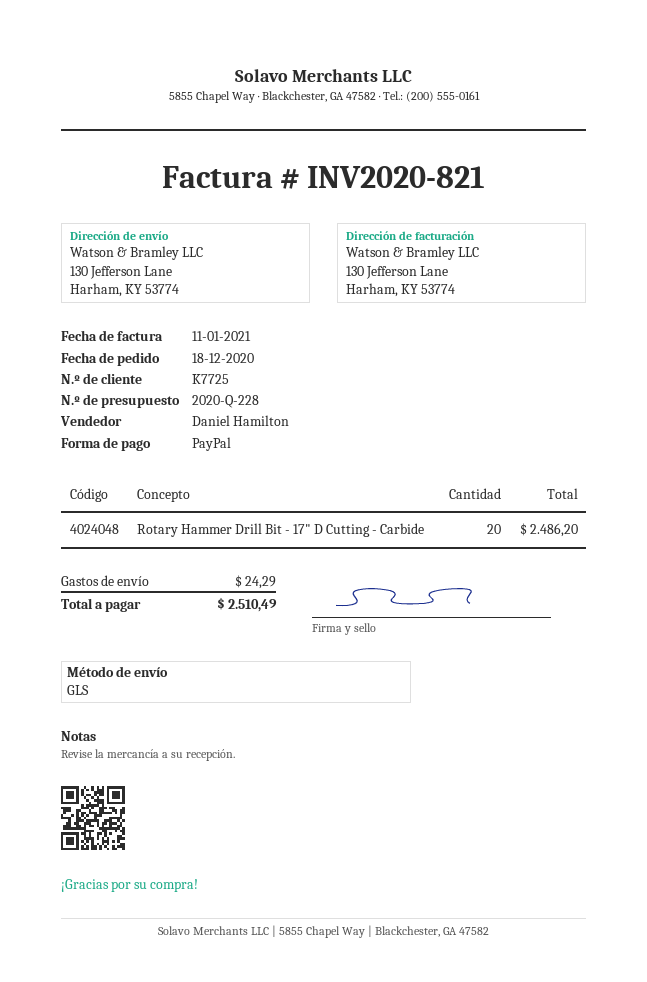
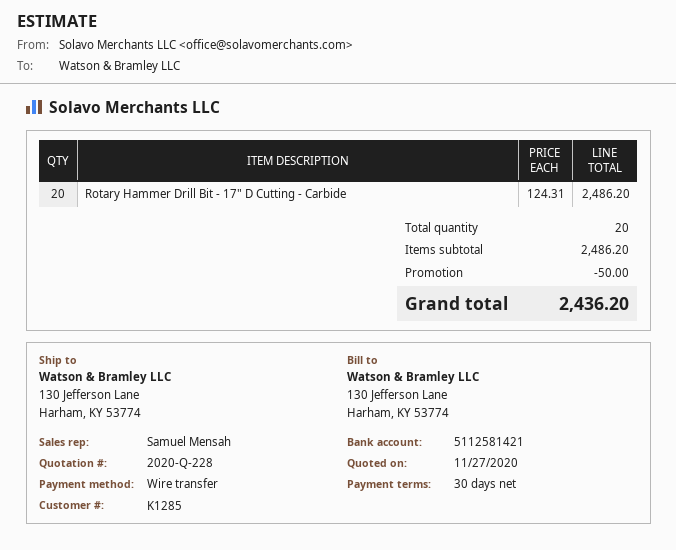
customer number: K7725 -> K1285
sales rep: Daniel Hamilton -> Samuel Mensah
payment method: PayPal -> bank transfer
discount: none -> 50.00
shipping: 24.29 -> none
total: 2510.49 -> 2436.20

